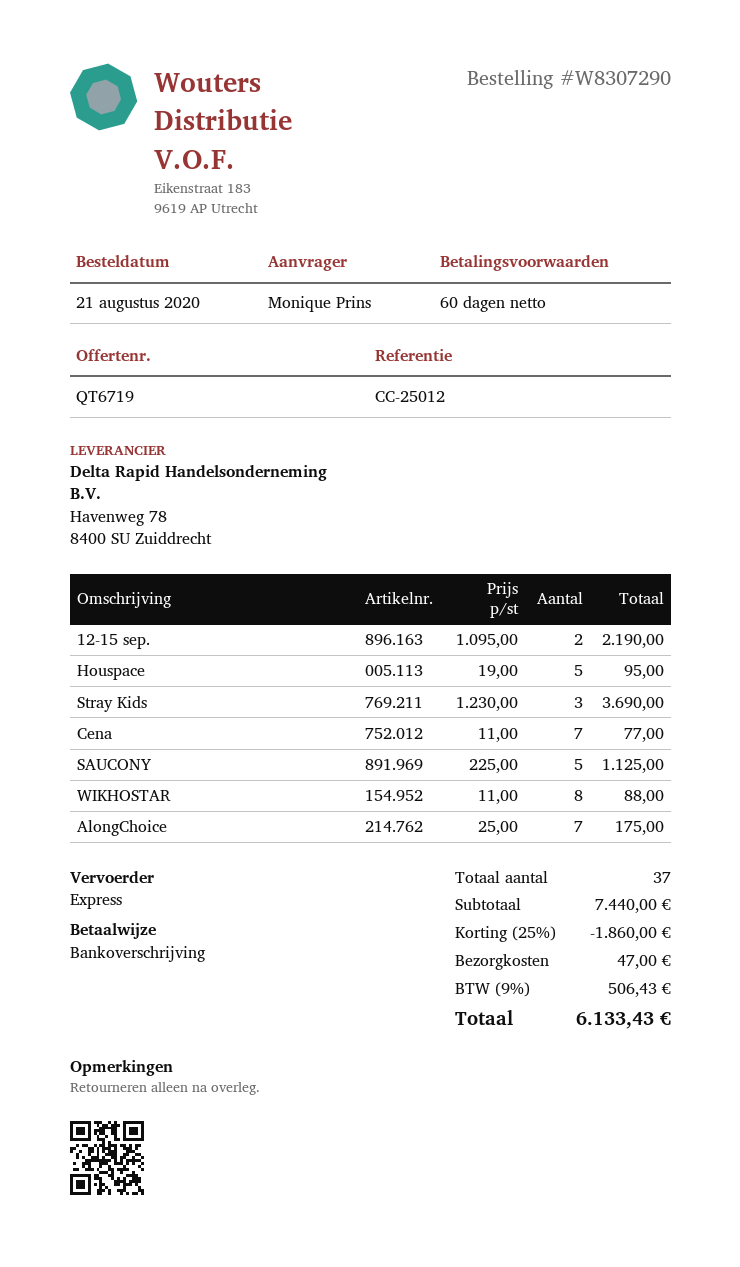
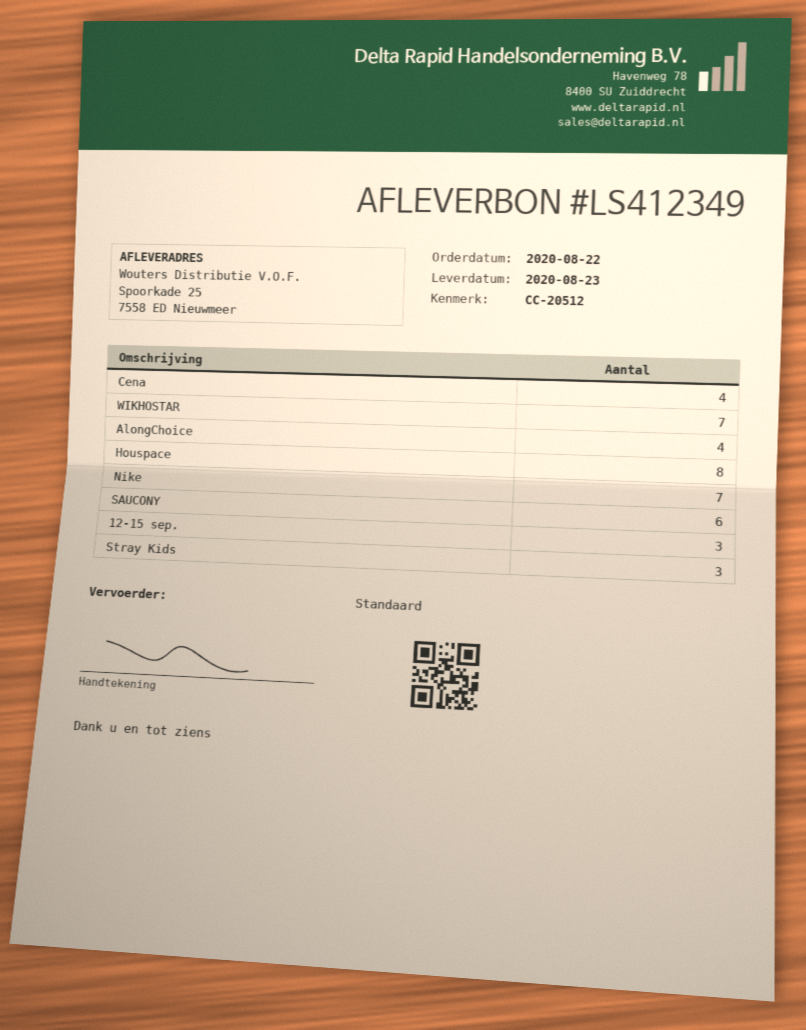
order date: 2020-08-21 -> 2020-08-22
reference: CC-25012 -> CC-20512
shipping method: express -> standard
12-15 sep.: 2 -> 3
Houspace: 5 -> 8
Cena: 7 -> 4
SAUCONY: 5 -> 6
WIKHOSTAR: 8 -> 7
AlongChoice: 7 -> 4
Nike: none -> 7

